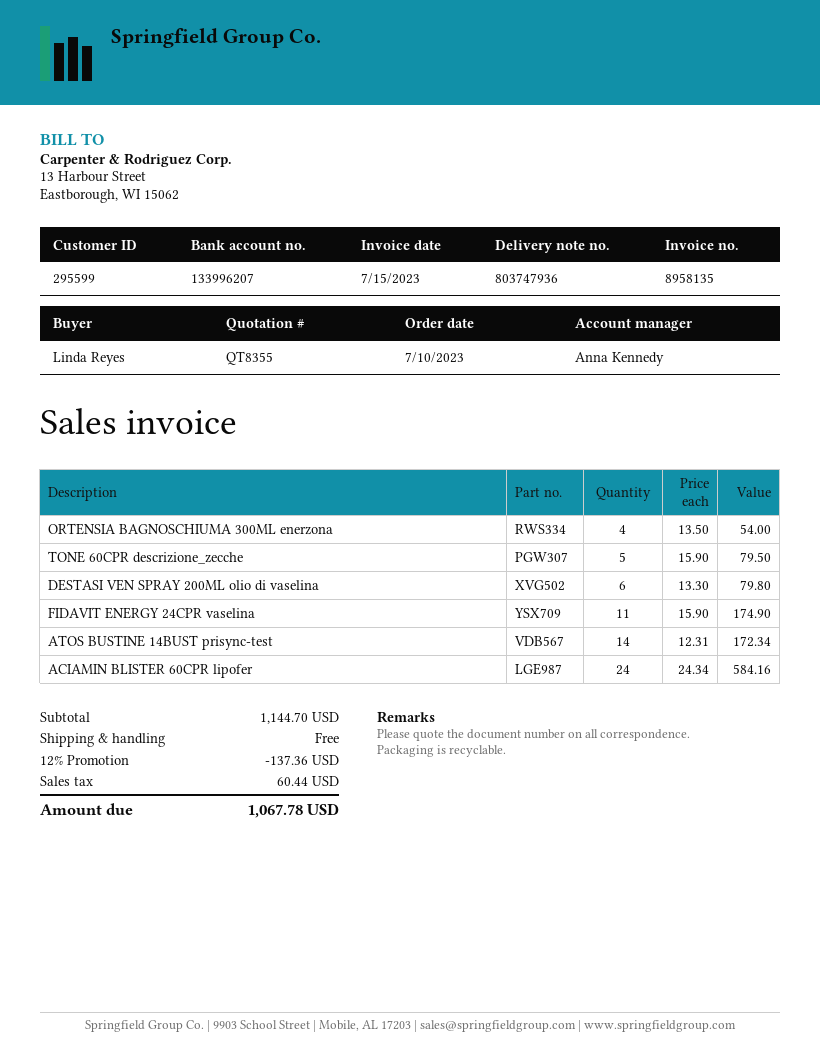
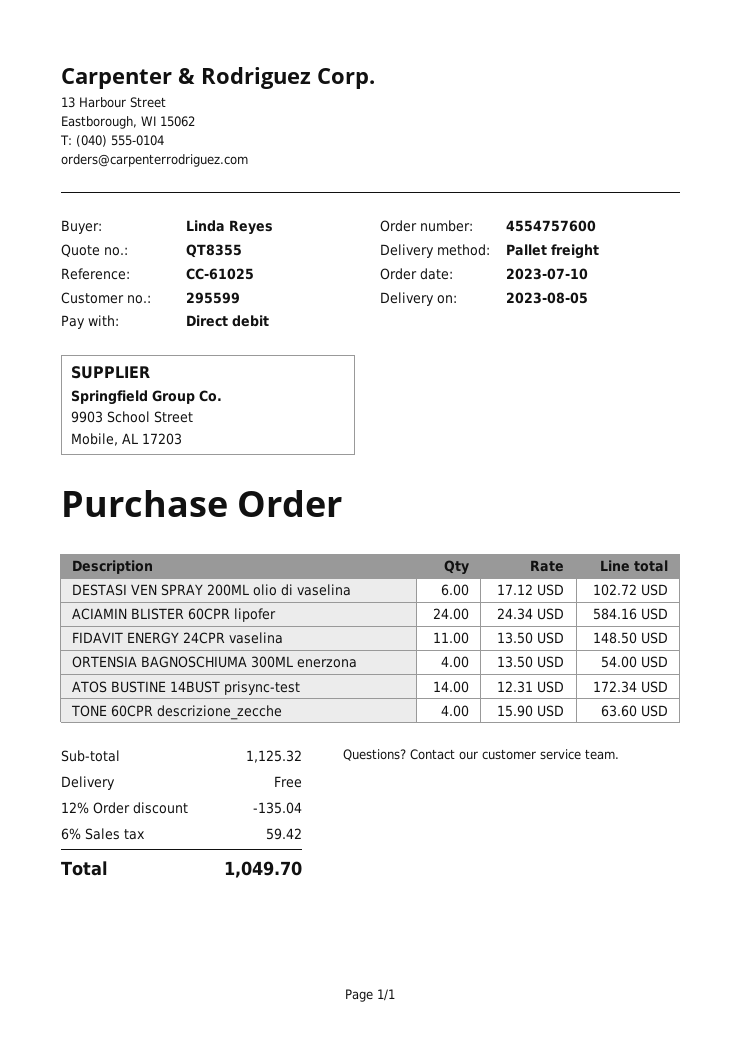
TONE 60CPR descrizione_zecche: 5 x 15.90 = 79.50 -> 4 x 15.90 = 63.60
DESTASI VEN SPRAY 200ML olio di vaselina: 6 x 13.30 = 79.80 -> 6 x 17.12 = 102.72
FIDAVIT ENERGY 24CPR vaselina: 11 x 15.90 = 174.90 -> 11 x 13.50 = 148.50
subtotal: 1144.70 -> 1125.32
discount: 12% = 137.36 -> 12% = 135.04
tax: 60.44 -> 59.42
total: 1067.78 -> 1049.70

